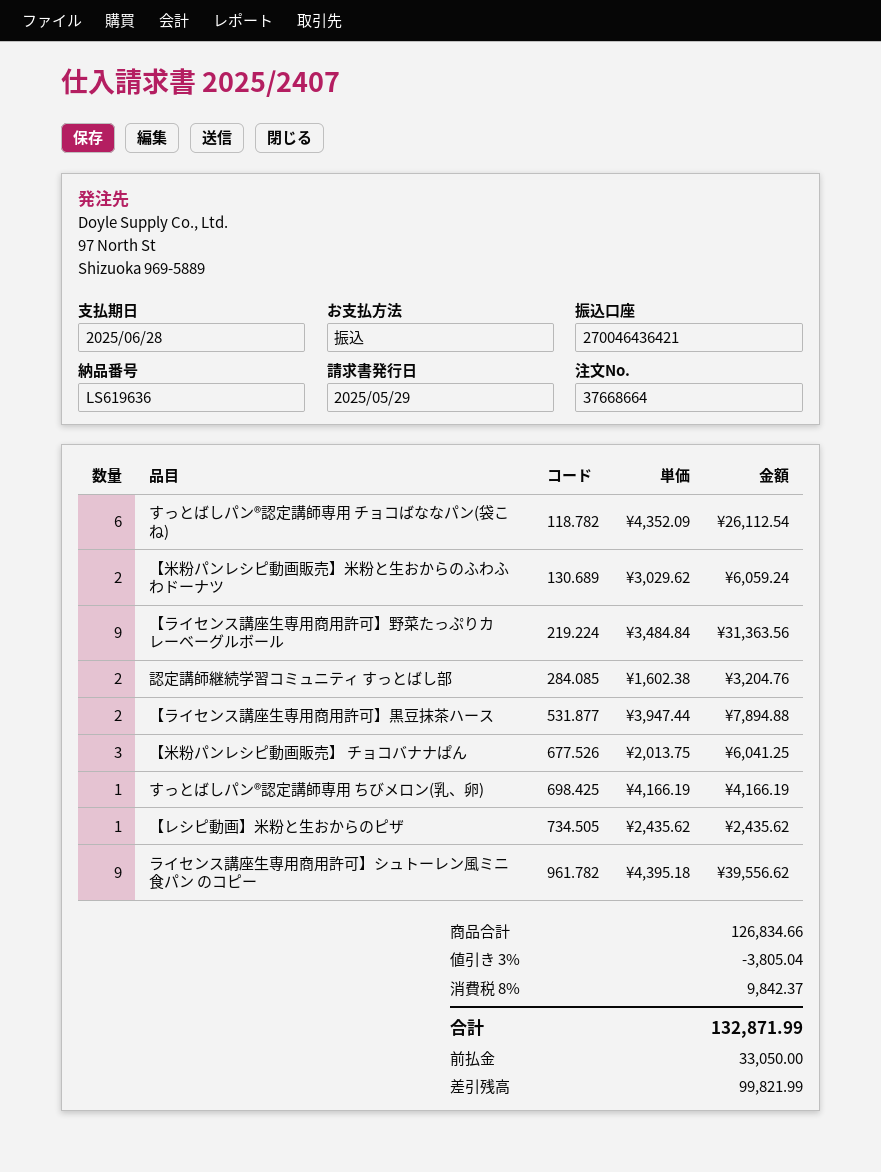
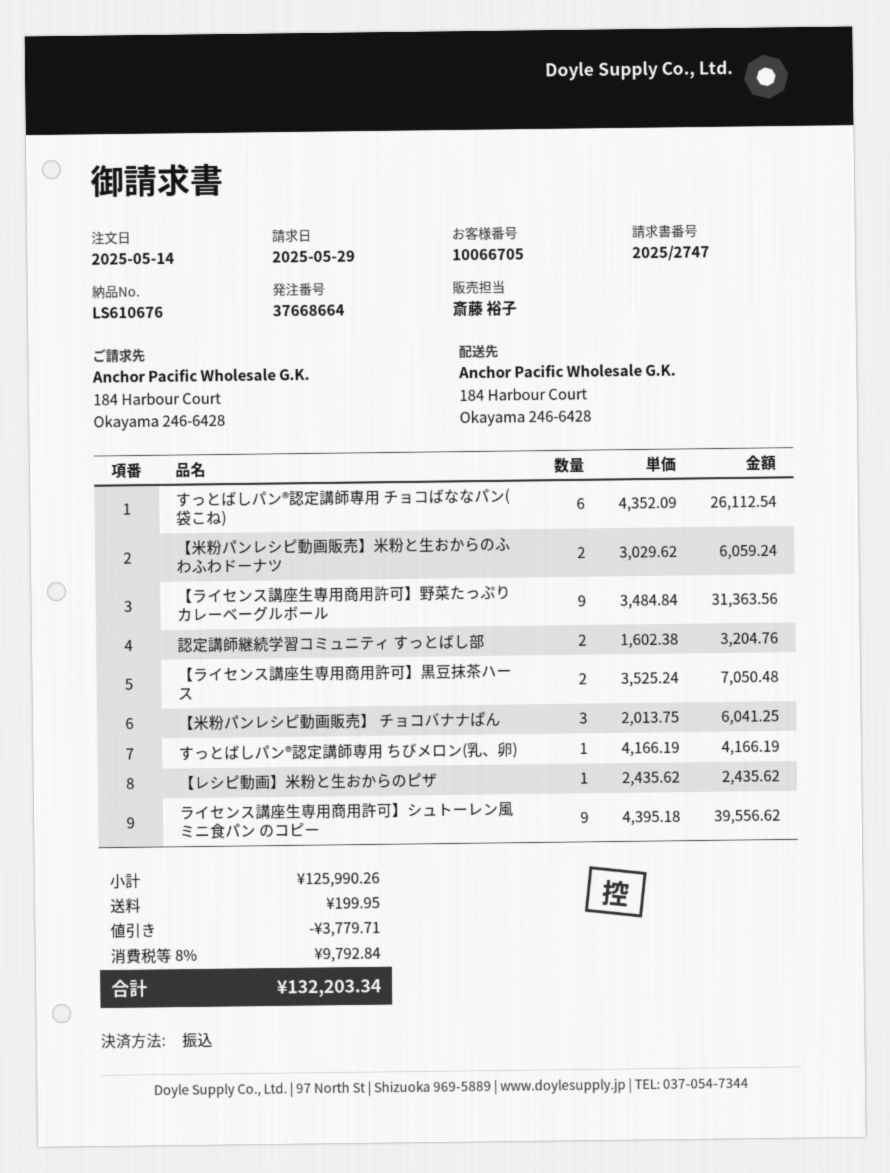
delivery note number: LS619636 -> LS610676
invoice number: 2025/2407 -> 2025/2747
【ライセンス講座生専用商用許可】黒豆抹茶ハース: 2 x 3947.44 = 7894.88 -> 2 x 3525.24 = 7050.48
subtotal: 126834.66 -> 125990.26
discount: 3805.04 -> 3779.71
shipping: none -> 199.95
tax: 8% = 9842.37 -> 8% = 9792.84
total: 132871.99 -> 132203.34

